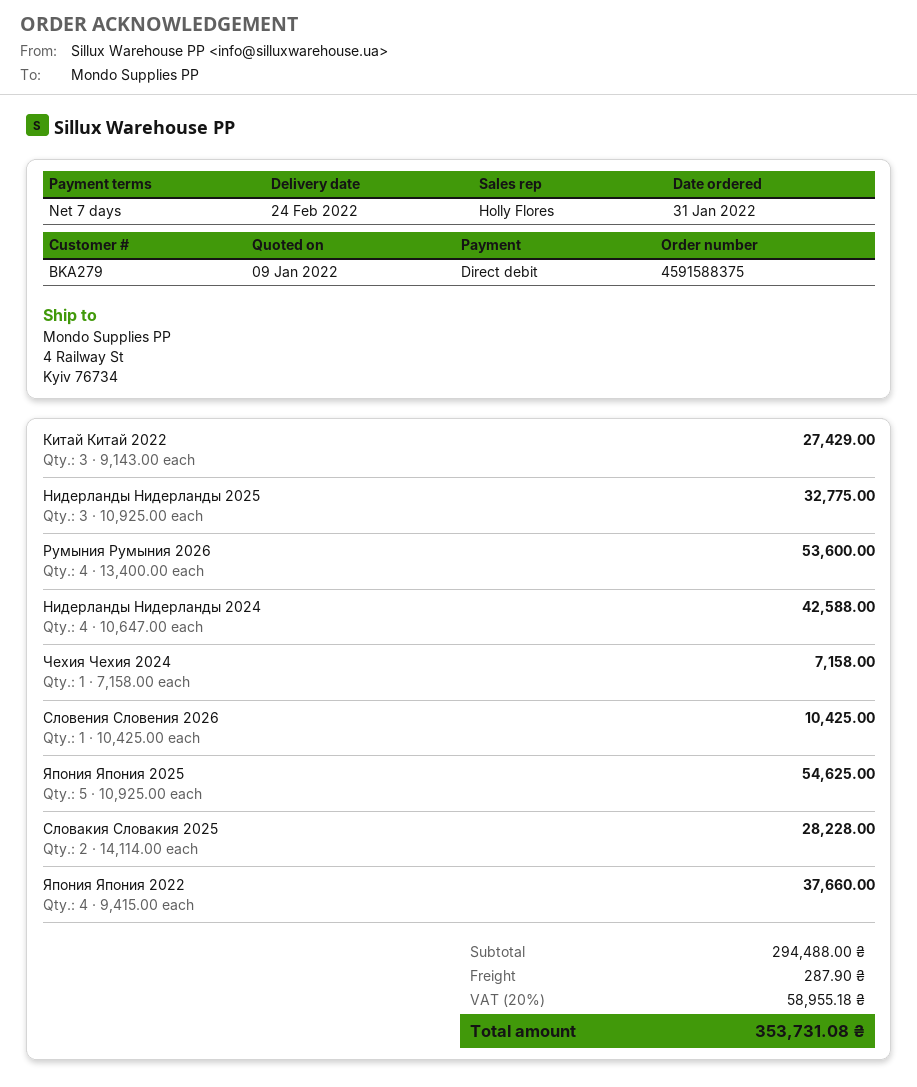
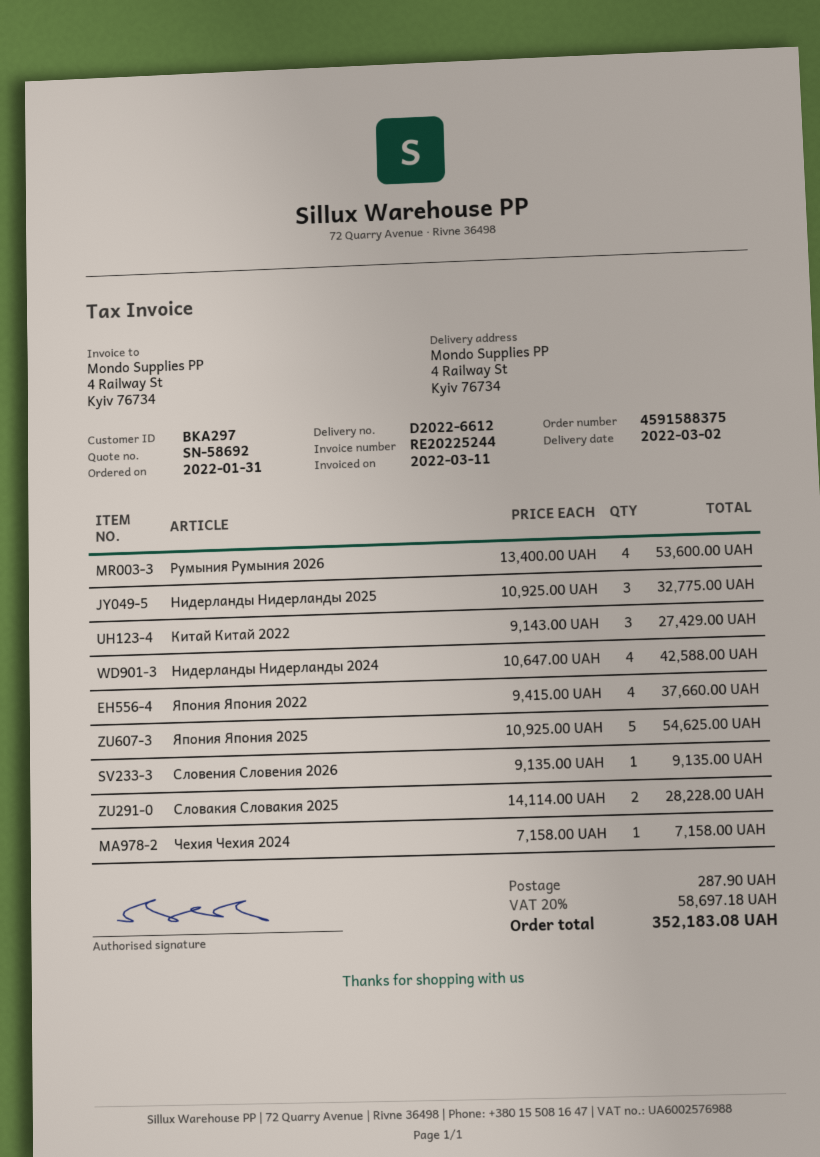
delivery date: 2022-02-24 -> 2022-03-02
customer number: BKA279 -> BKA297
Словения Словения 2026: 1 x 10425.00 = 10425.00 -> 1 x 9135.00 = 9135.00
tax: 20% = 58955.18 -> 20% = 58697.18
total: 353731.08 -> 352183.08

